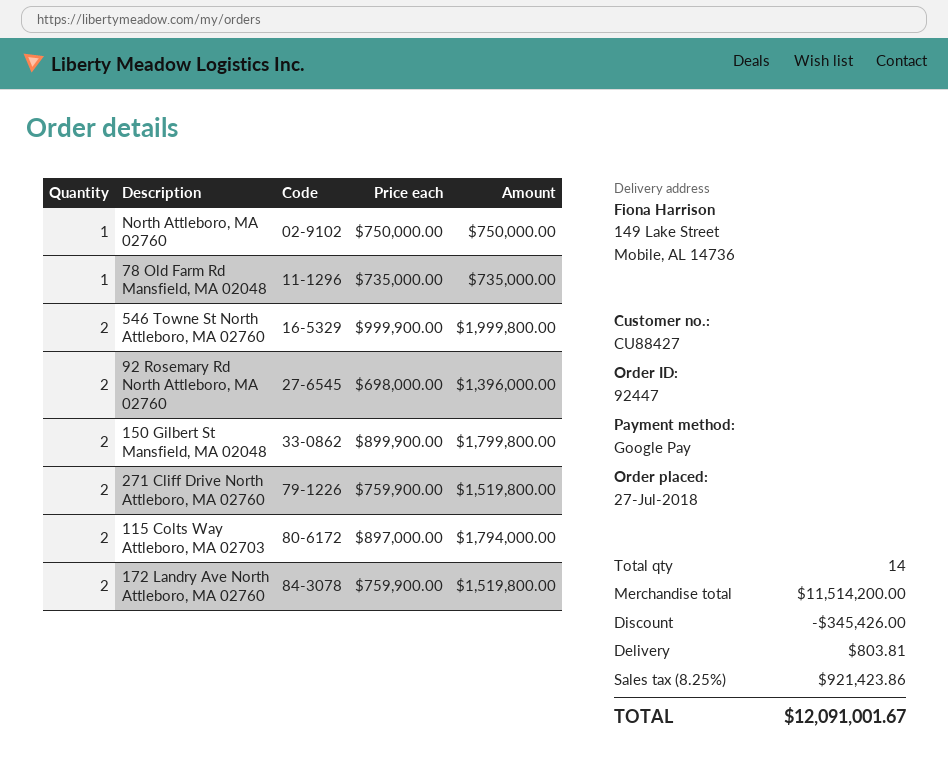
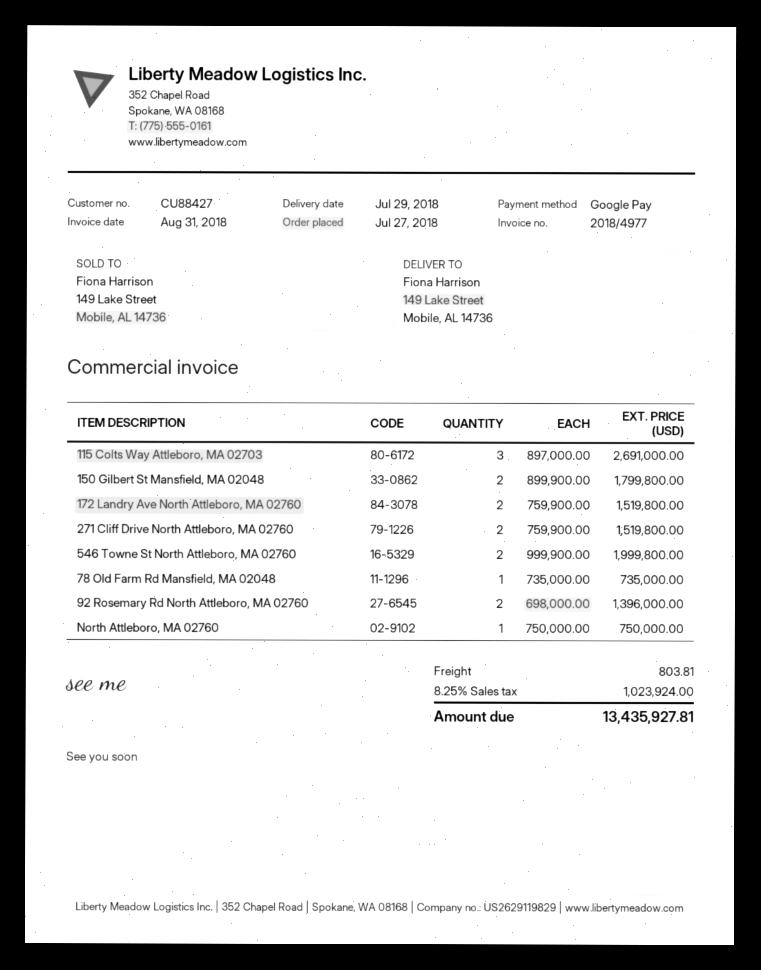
115 Colts Way Attleboro, MA 02703: 2 x 897000.00 = 1794000.00 -> 3 x 897000.00 = 2691000.00
discount: 345426.00 -> none
tax: 8.25% = 921423.86 -> 8.25% = 1023924.00
total: 12091001.67 -> 13435927.81

